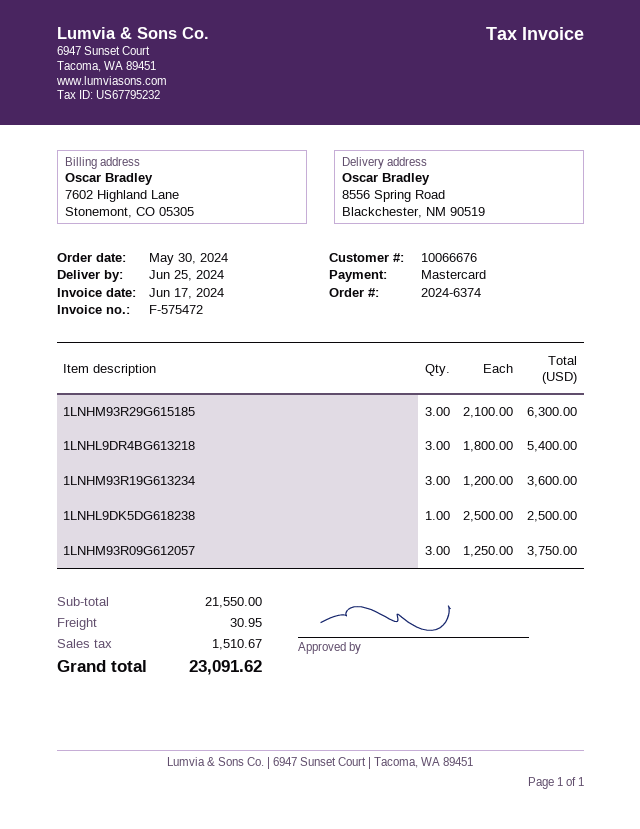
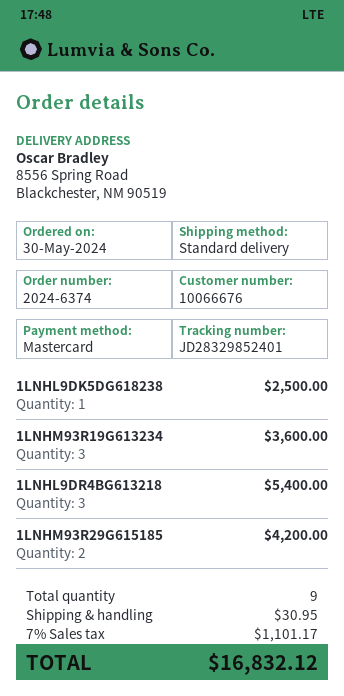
1LNHM93R29G615185: 3 for 6300.00 -> 2 for 4200.00
1LNHM93R09G612057: 3 for 3750.00 -> none
tax: 1510.67 -> 1101.17
total: 23091.62 -> 16832.12

